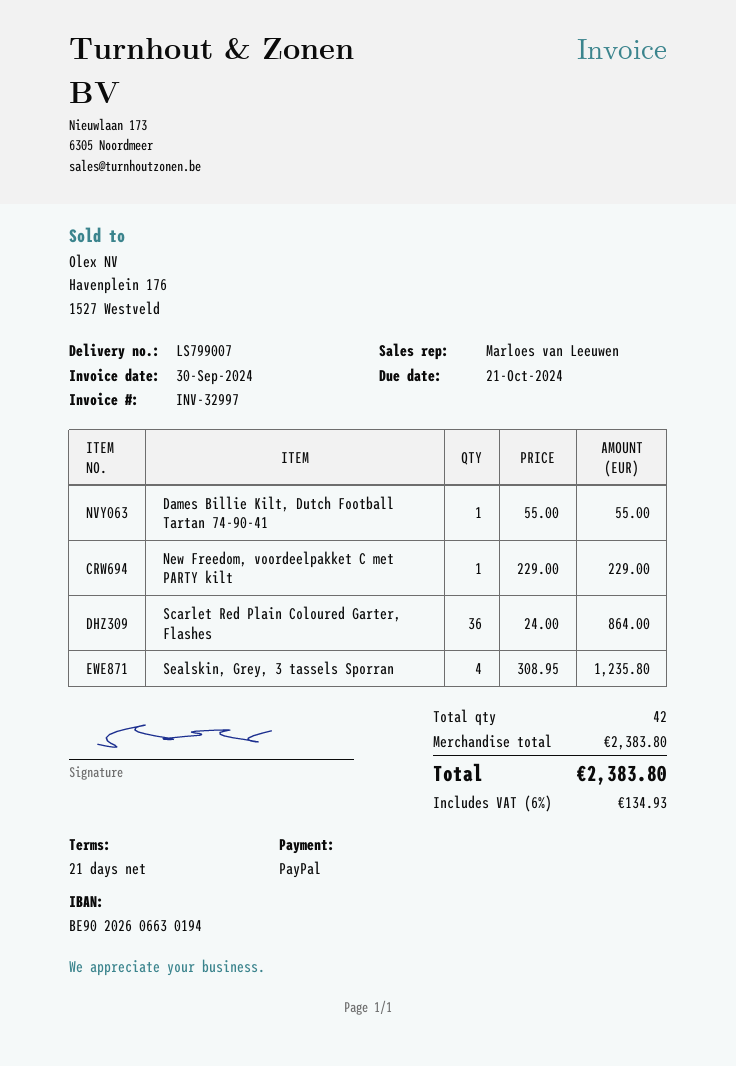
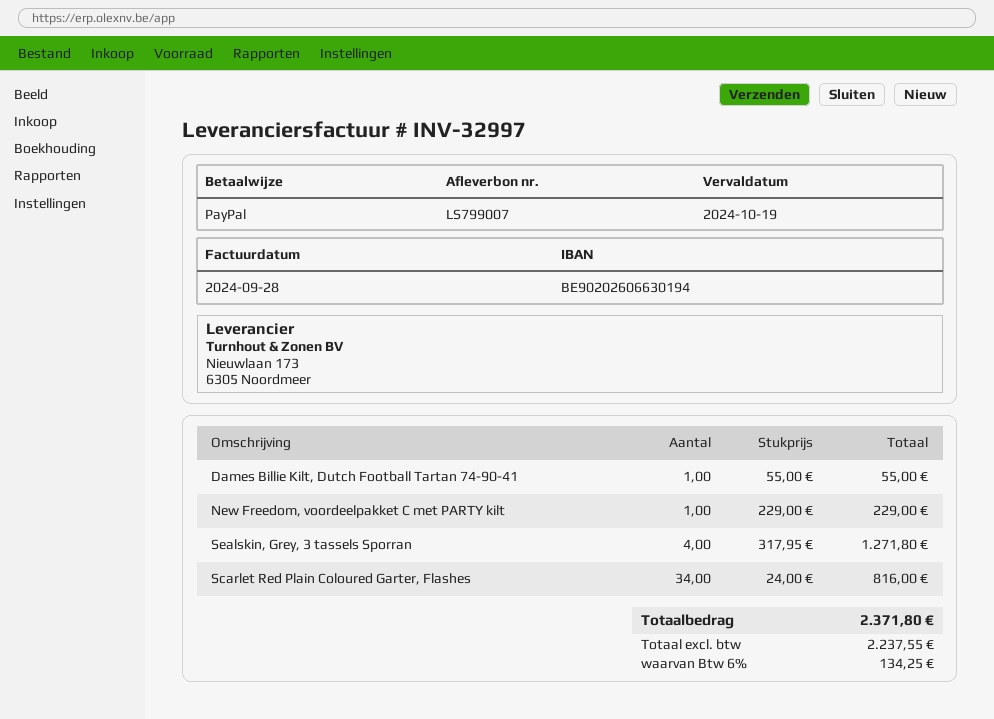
invoice date: 2024-09-30 -> 2024-09-28
due date: 2024-10-21 -> 2024-10-19
Scarlet Red Plain Coloured Garter, Flashes: 36 x 24.00 = 864.00 -> 34 x 24.00 = 816.00
Sealskin, Grey, 3 tassels Sporran: 4 x 308.95 = 1235.80 -> 4 x 317.95 = 1271.80
tax: 6% = 134.93 -> 6% = 134.25
total: 2383.80 -> 2371.80

